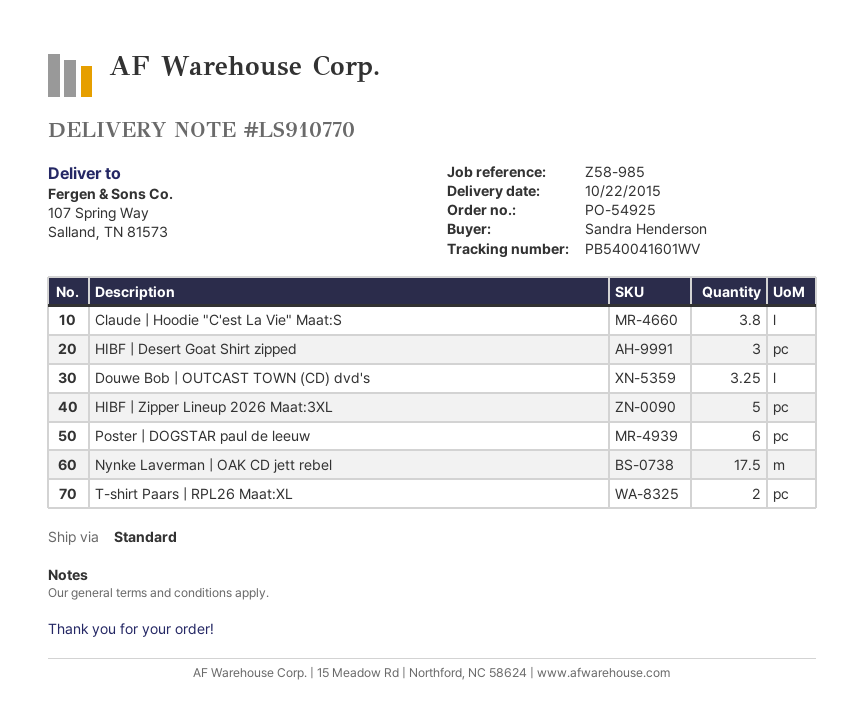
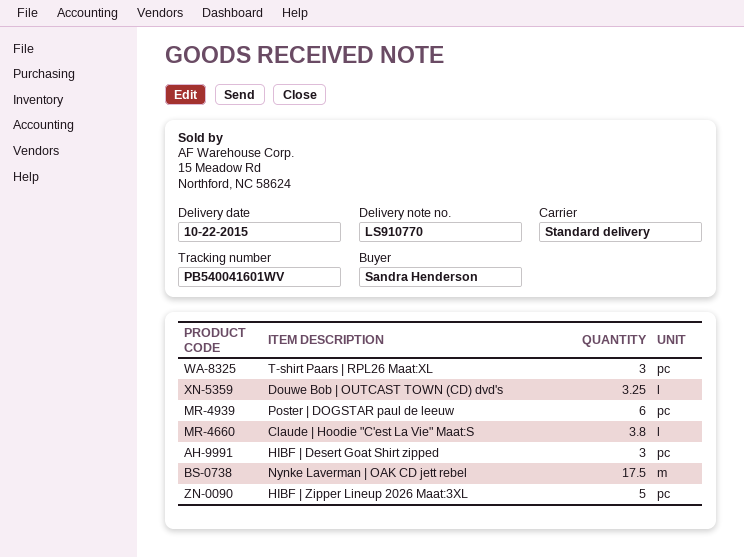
T-shirt Paars | RPL26 Maat:XL: 2 -> 3

